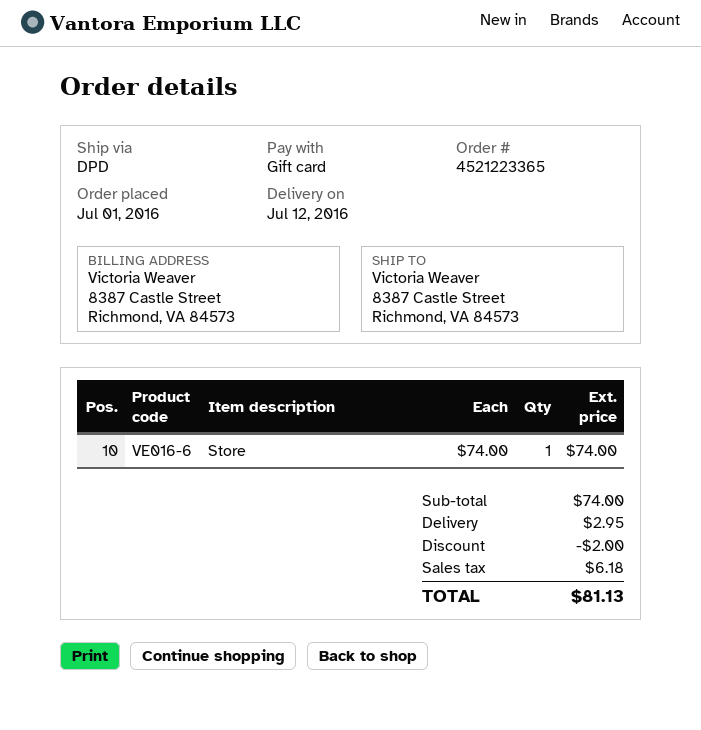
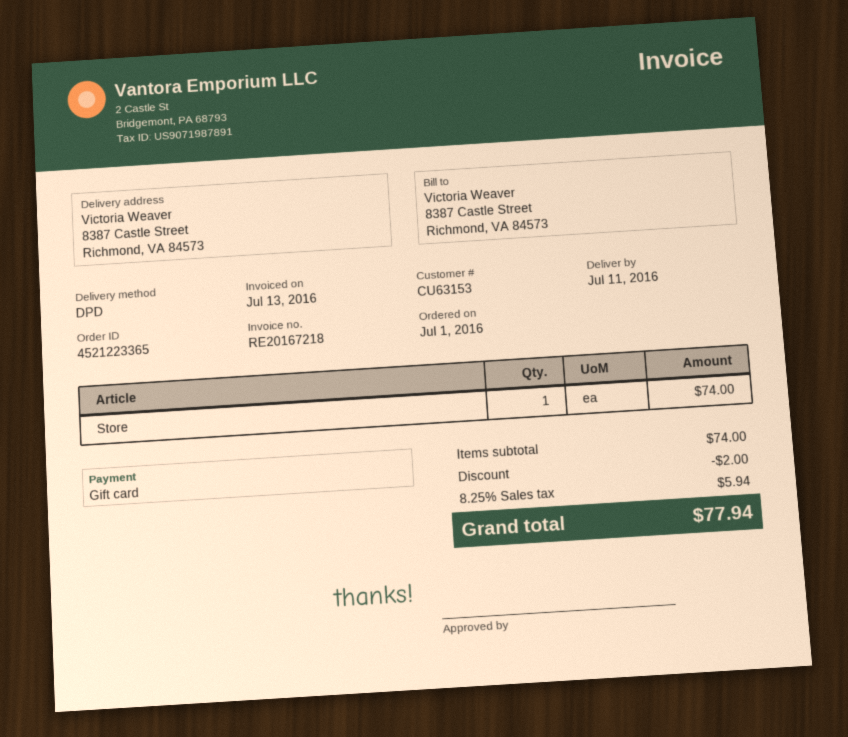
delivery date: 2016-07-12 -> 2016-07-11
shipping: 2.95 -> none
tax: 6.18 -> 5.94
total: 81.13 -> 77.94

